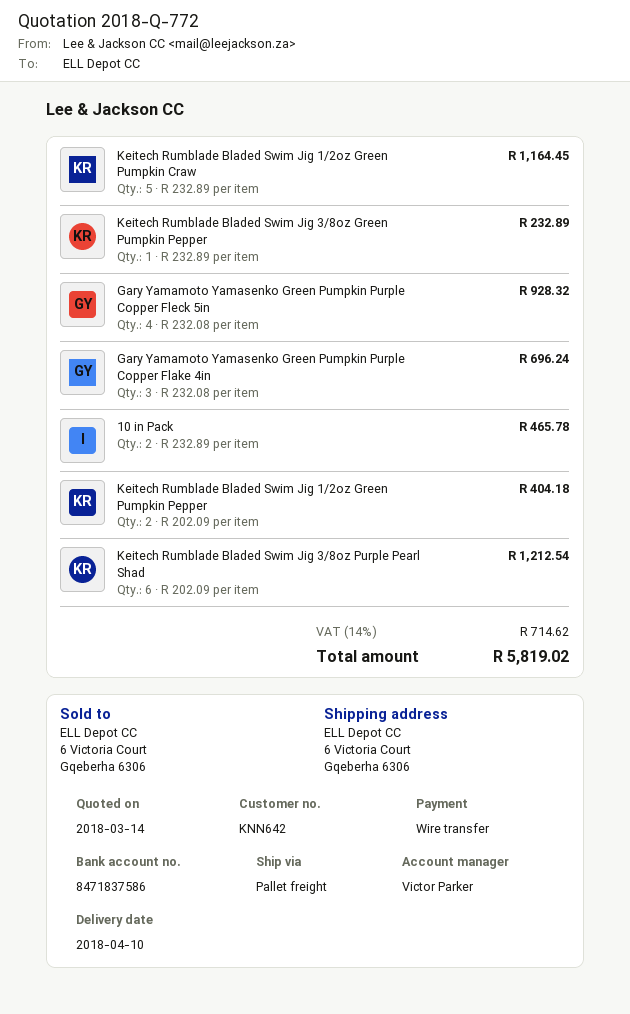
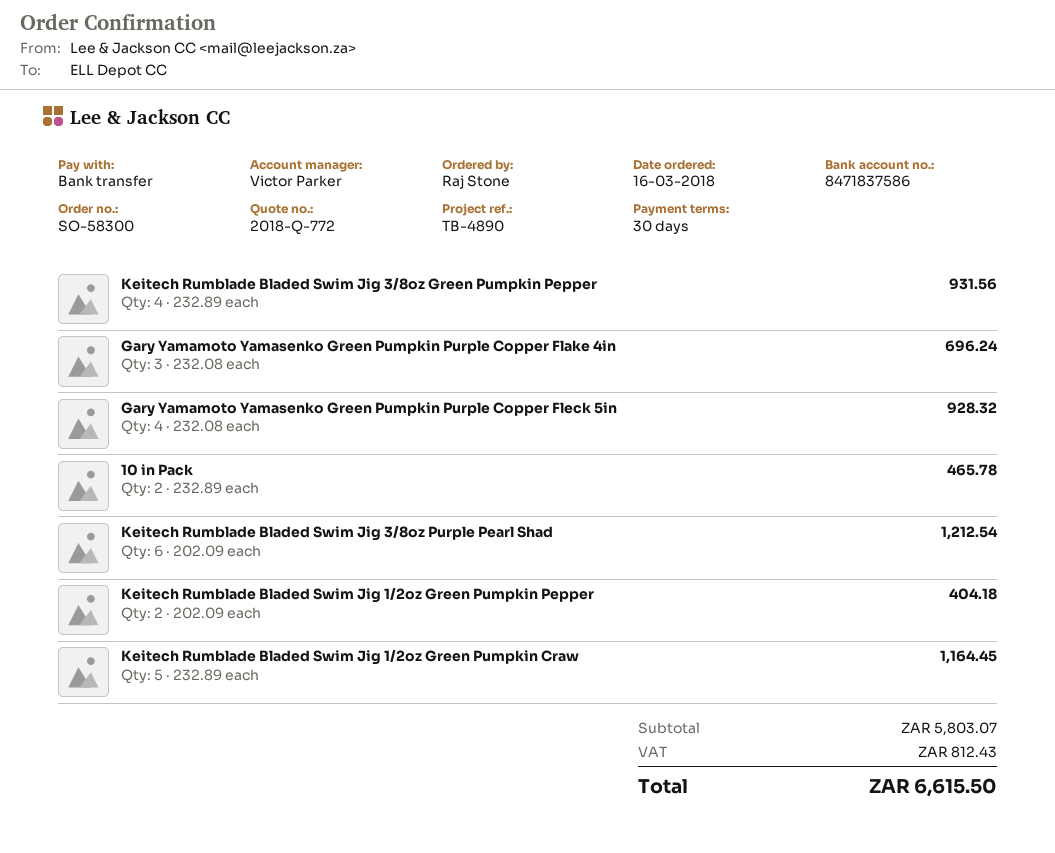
Keitech Rumblade Bladed Swim Jig 3/8oz Green Pumpkin Pepper: 1 x 232.89 = 232.89 -> 4 x 232.89 = 931.56
tax: 714.62 -> 812.43
total: 5819.02 -> 6615.50

